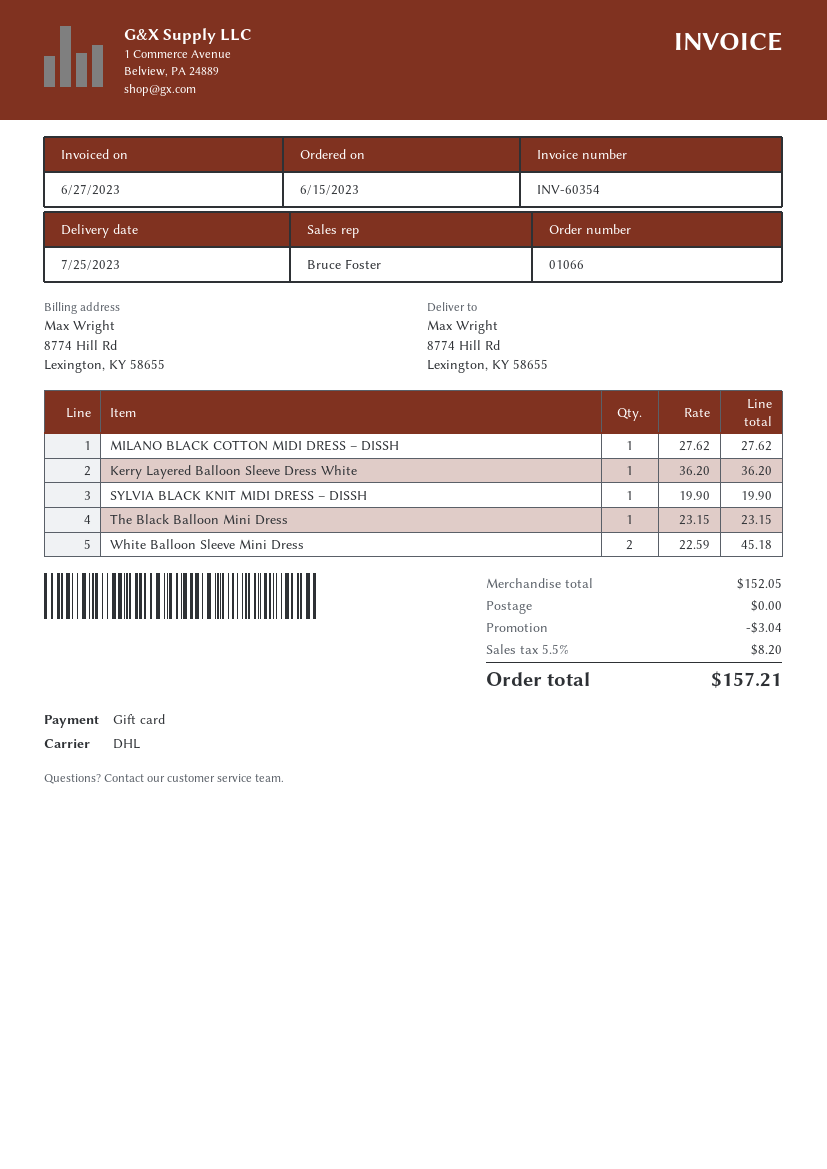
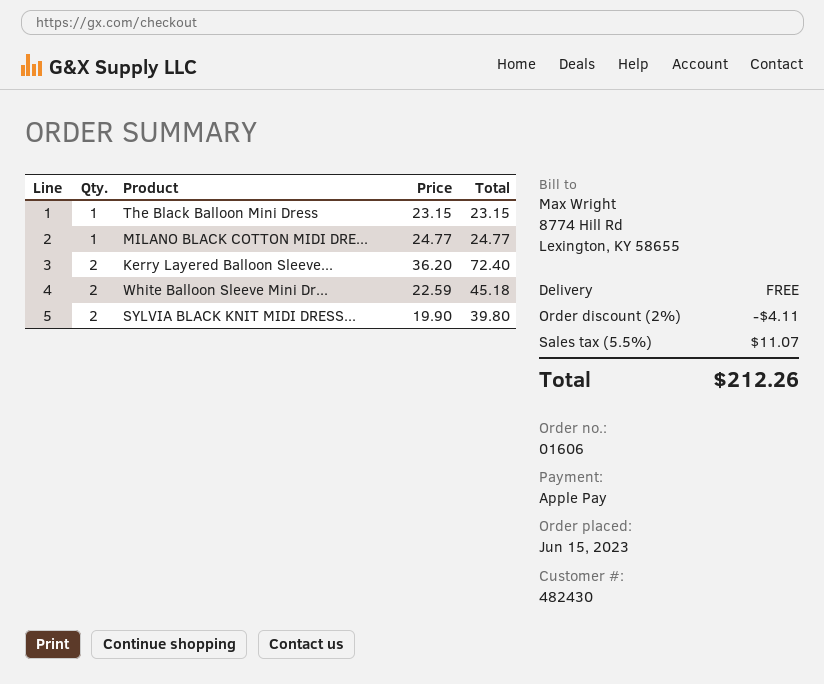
order number: 01066 -> 01606
payment method: gift card -> Apple Pay
MILANO BLACK COTTON MIDI DRESS – DISSH: 1 x 27.62 = 27.62 -> 1 x 24.77 = 24.77
Kerry Layered Balloon Sleeve Dress White: 1 x 36.20 = 36.20 -> 2 x 36.20 = 72.40
SYLVIA BLACK KNIT MIDI DRESS – DISSH: 1 x 19.90 = 19.90 -> 2 x 19.90 = 39.80
discount: 3.04 -> 4.11
tax: 5.5% = 8.20 -> 5.5% = 11.07
total: 157.21 -> 212.26

